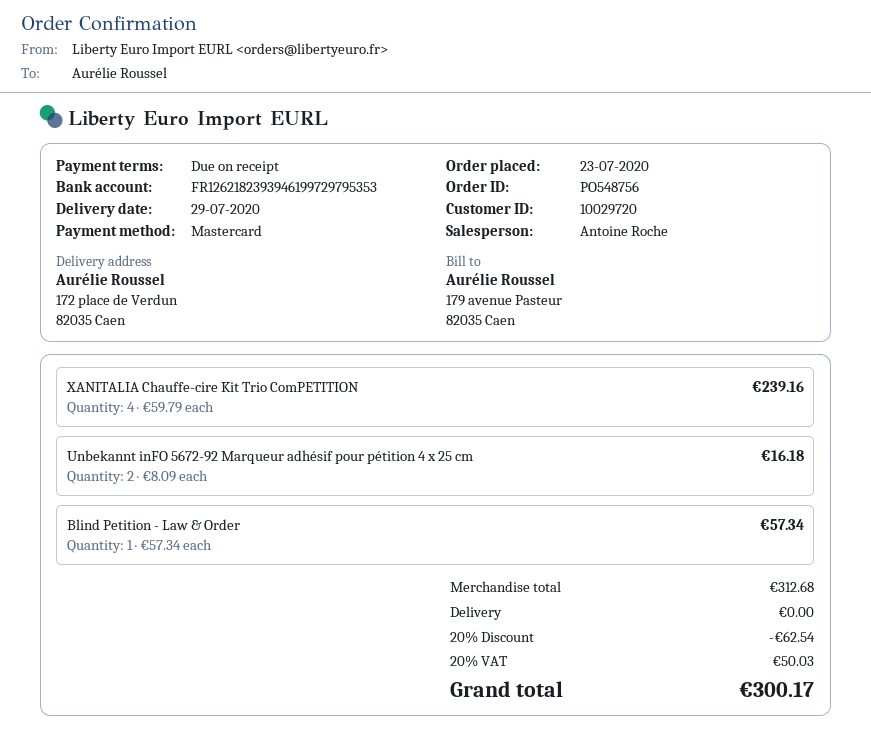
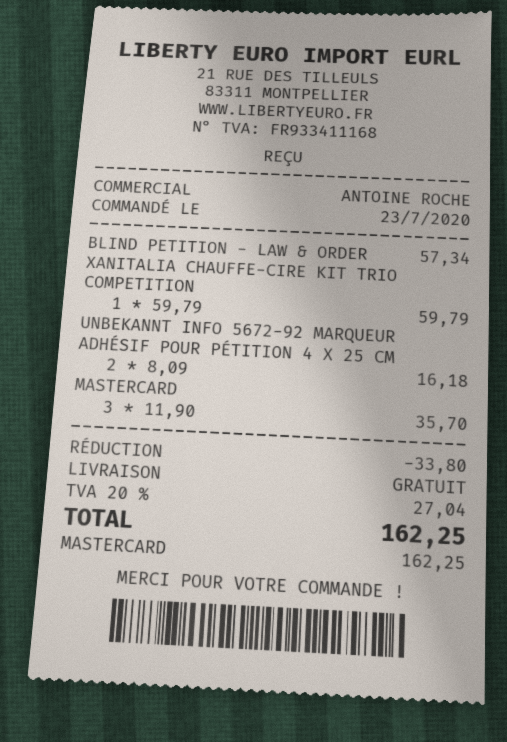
XANITALIA Chauffe-cire Kit Trio ComPETITION: 4 x 59.79 = 239.16 -> 1 x 59.79 = 59.79
MASTERCARD: none -> 3 x 11.90 = 35.70
discount: 62.54 -> 33.80
tax: 20% = 50.03 -> 20% = 27.04
total: 300.17 -> 162.25

